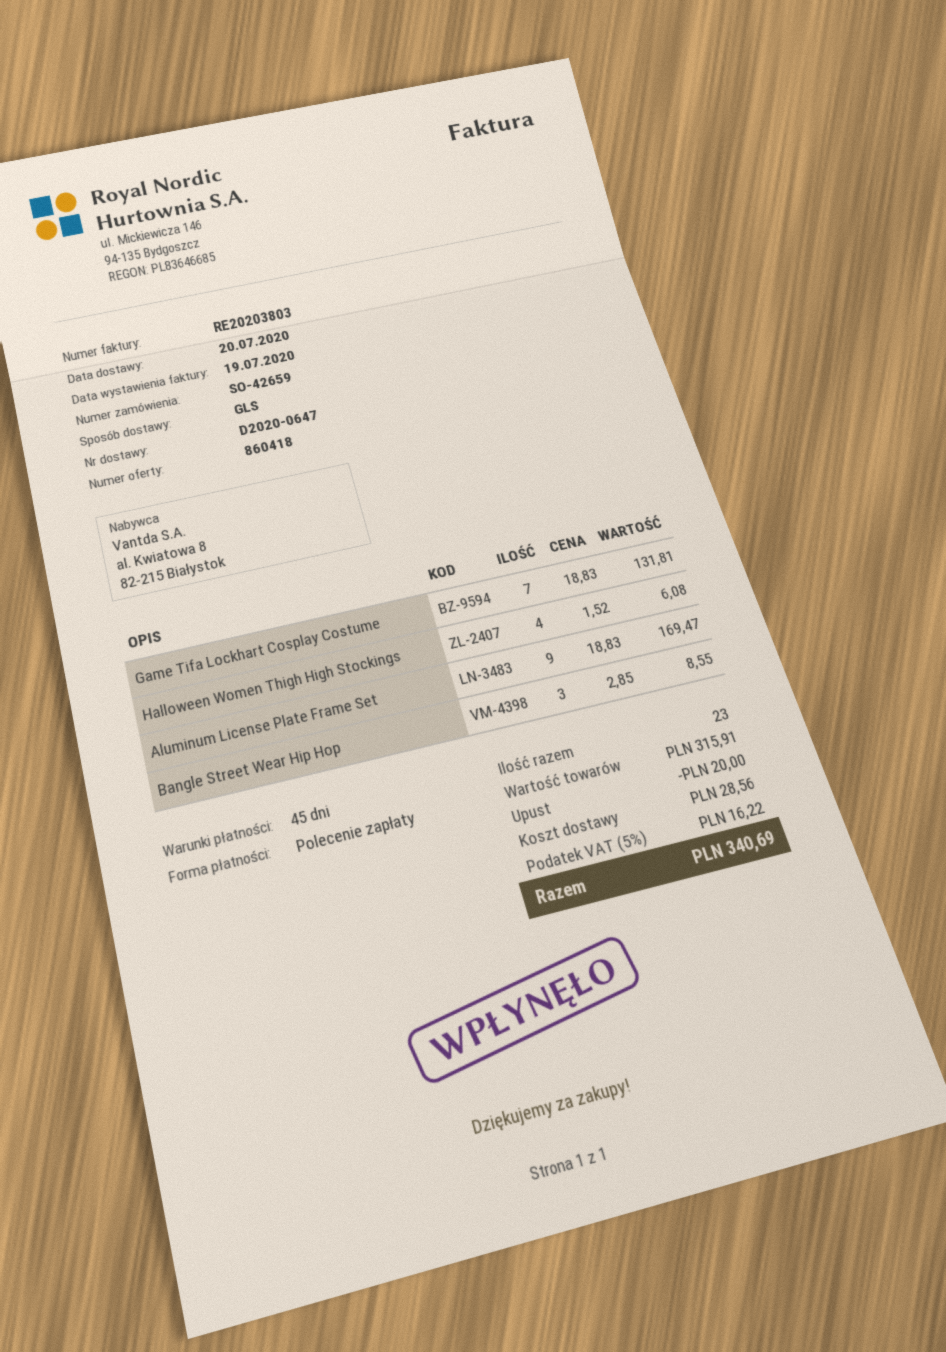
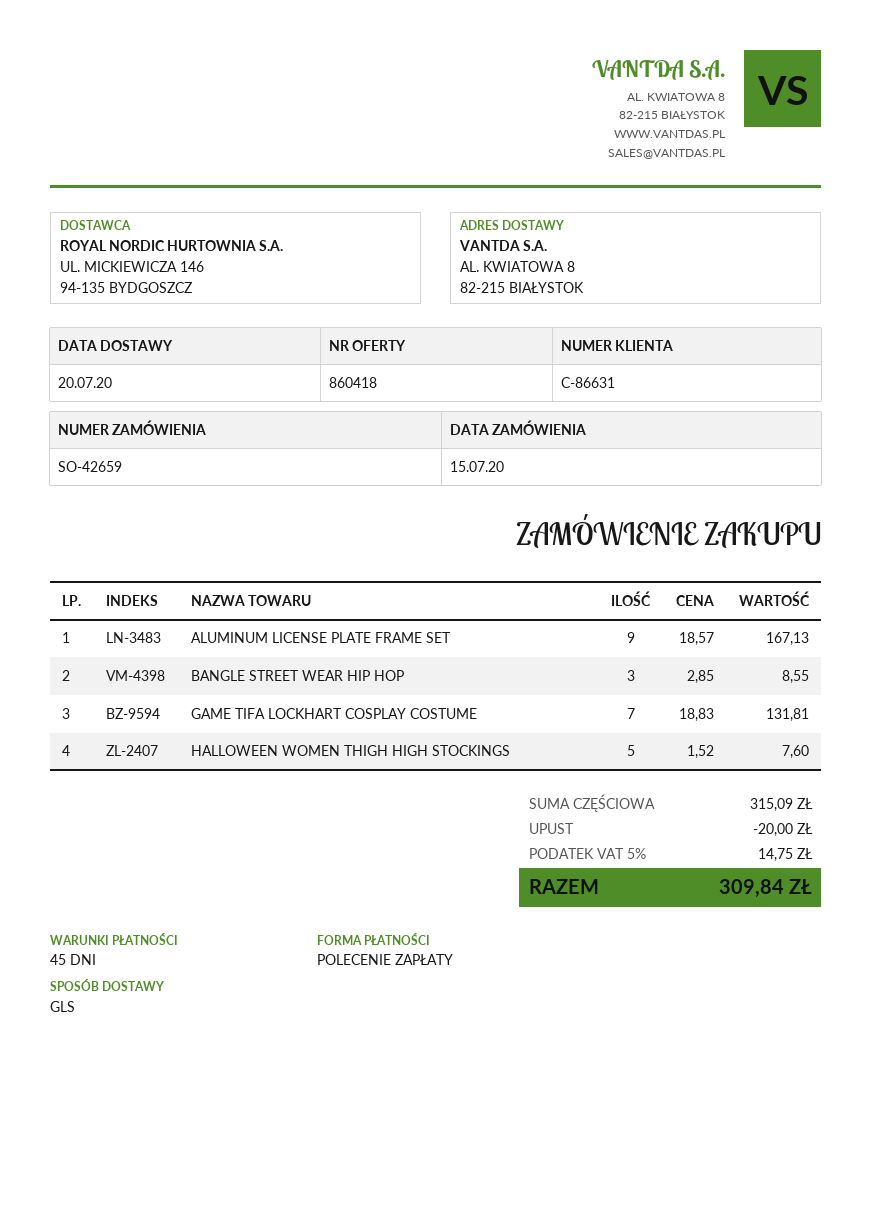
Halloween Women Thigh High Stockings: 4 x 1.52 = 6.08 -> 5 x 1.52 = 7.60
Aluminum License Plate Frame Set: 9 x 18.83 = 169.47 -> 9 x 18.57 = 167.13
subtotal: 315.91 -> 315.09
shipping: 28.56 -> none
tax: 5% = 16.22 -> 5% = 14.75
total: 340.69 -> 309.84

